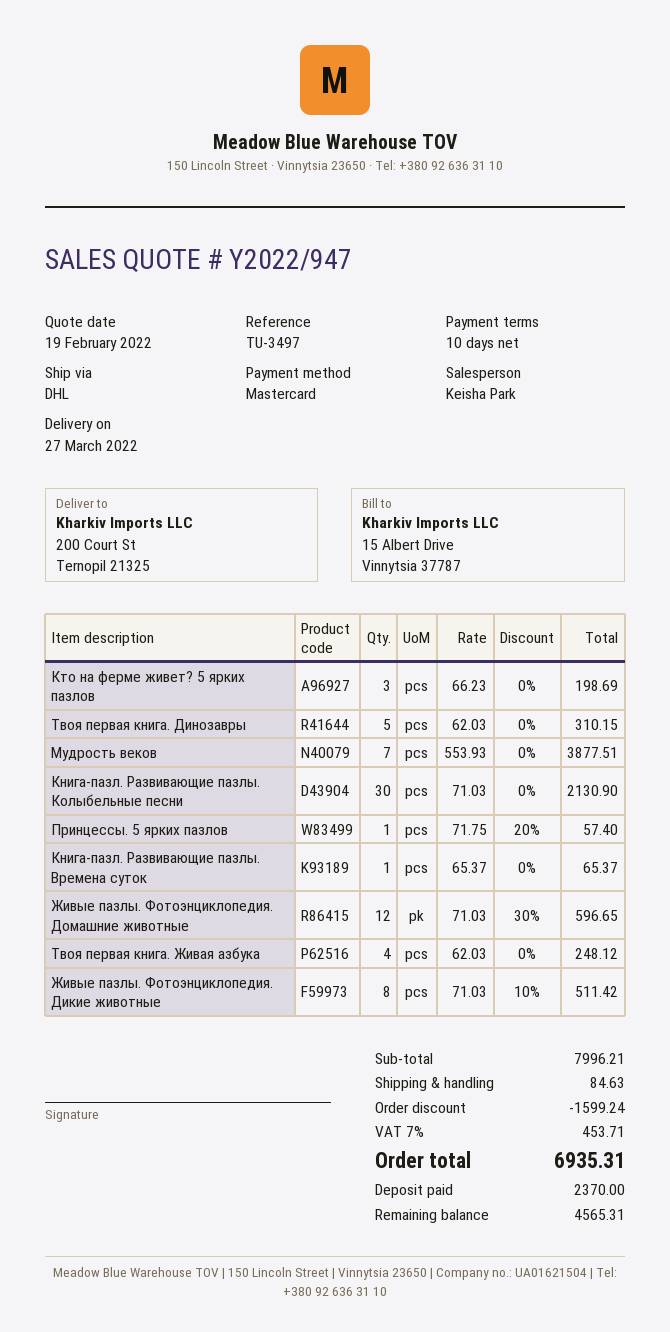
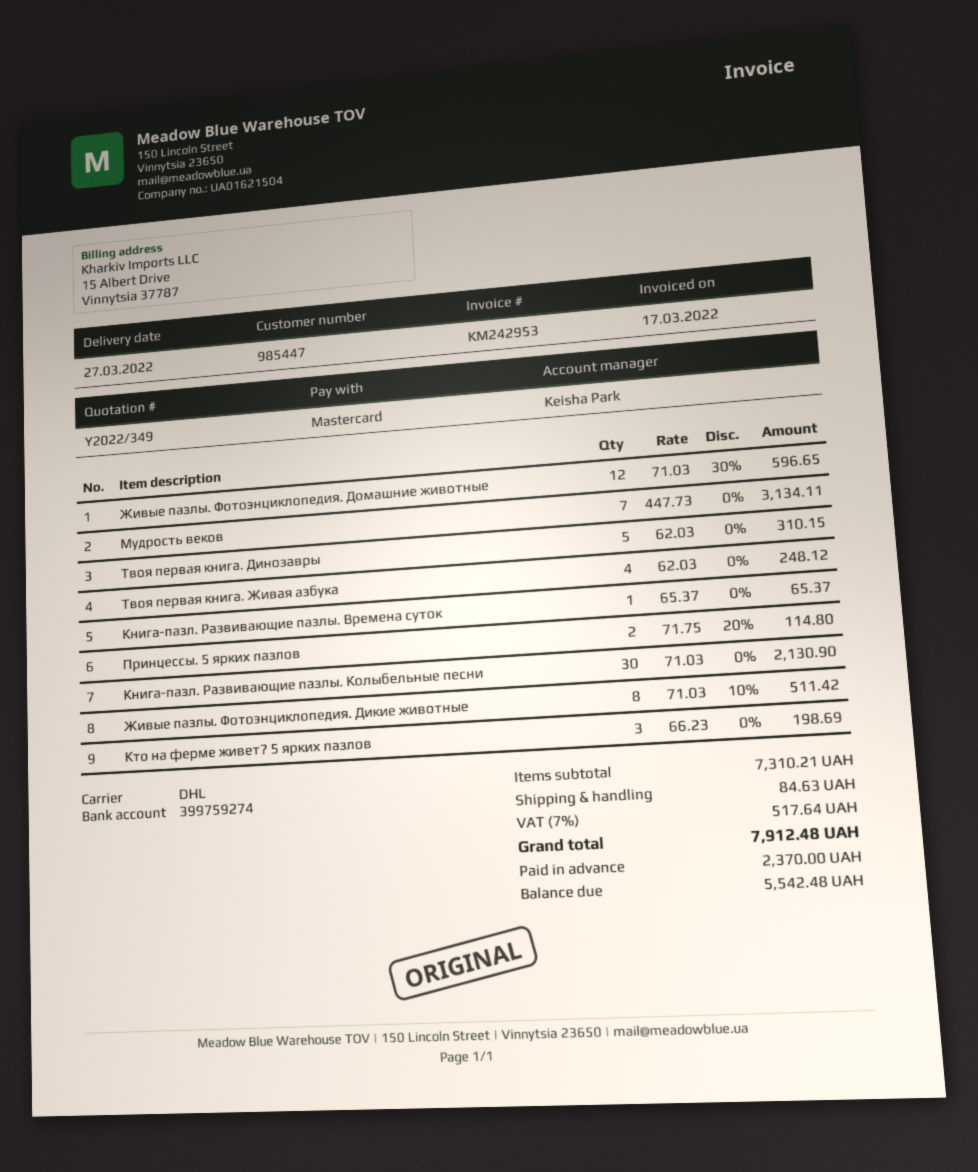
quote number: Y2022/947 -> Y2022/349
Мудрость веков: 7 x 553.93 = 3877.51 -> 7 x 447.73 = 3134.11
Принцессы. 5 ярких пазлов: 1 x 71.75 - 20% = 57.40 -> 2 x 71.75 - 20% = 114.80
subtotal: 7996.21 -> 7310.21
discount: 1599.24 -> none
tax: 7% = 453.71 -> 7% = 517.64
total: 6935.31 -> 7912.48
balance: 4565.31 -> 5542.48

